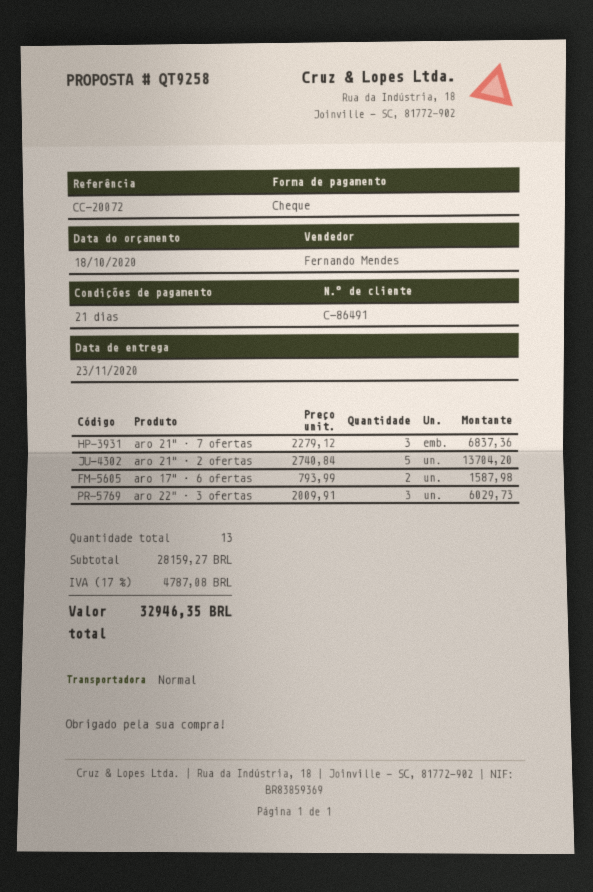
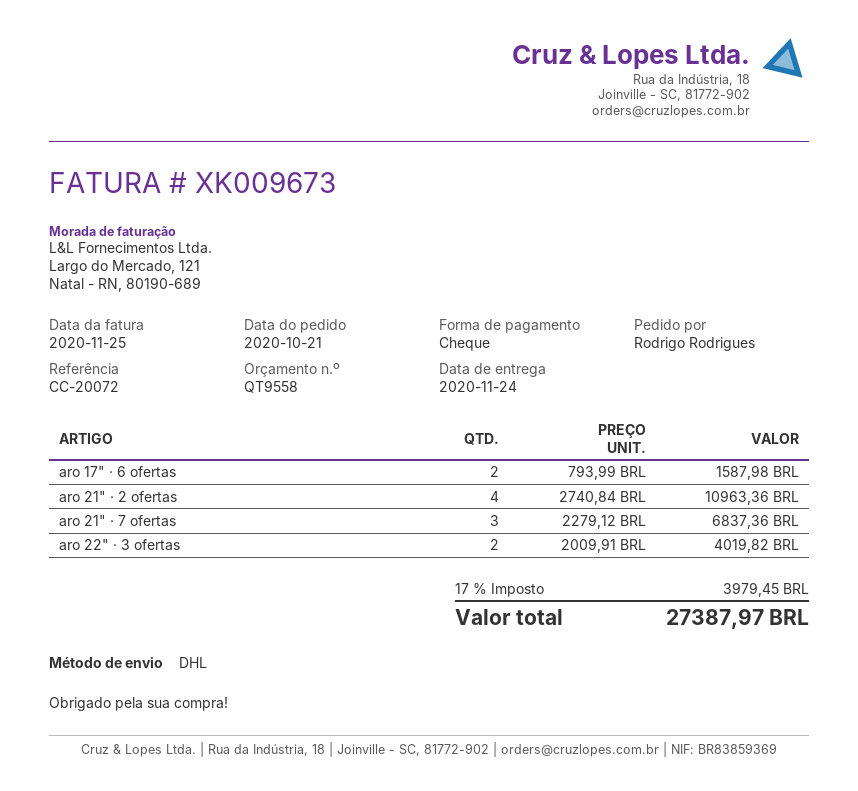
quote number: QT9258 -> QT9558
delivery date: 2020-11-23 -> 2020-11-24
shipping method: standard -> DHL
aro 21" · 2 ofertas: 5 x 2740.84 = 13704.20 -> 4 x 2740.84 = 10963.36
aro 22" · 3 ofertas: 3 x 2009.91 = 6029.73 -> 2 x 2009.91 = 4019.82
tax: 17% = 4787.08 -> 17% = 3979.45
total: 32946.35 -> 27387.97

